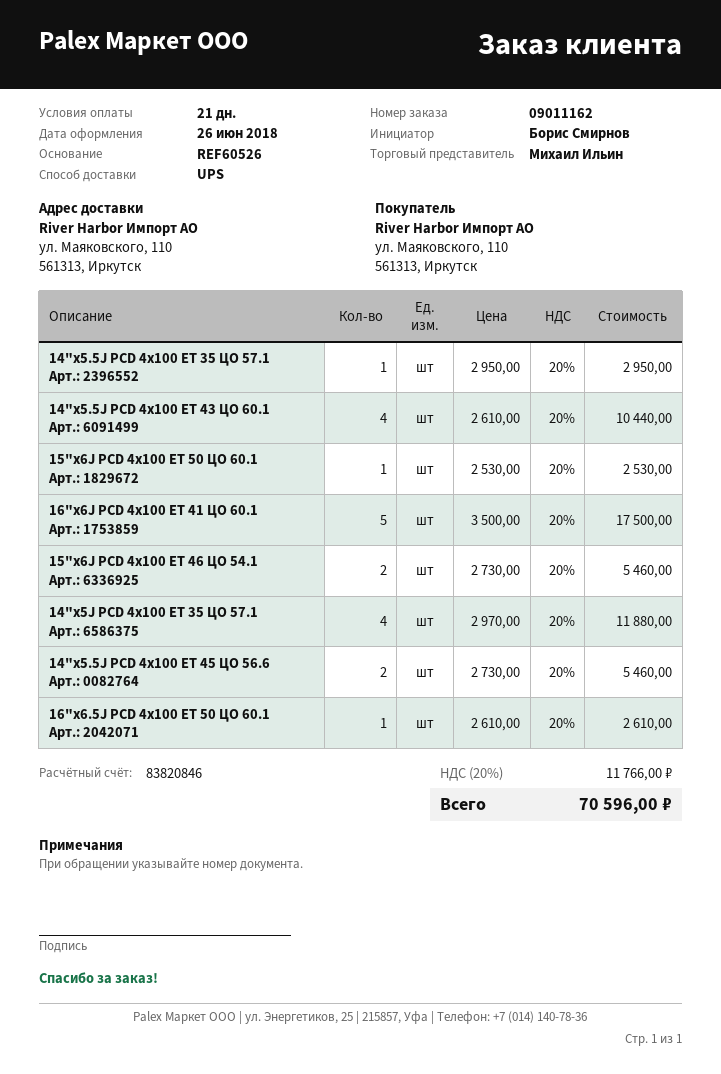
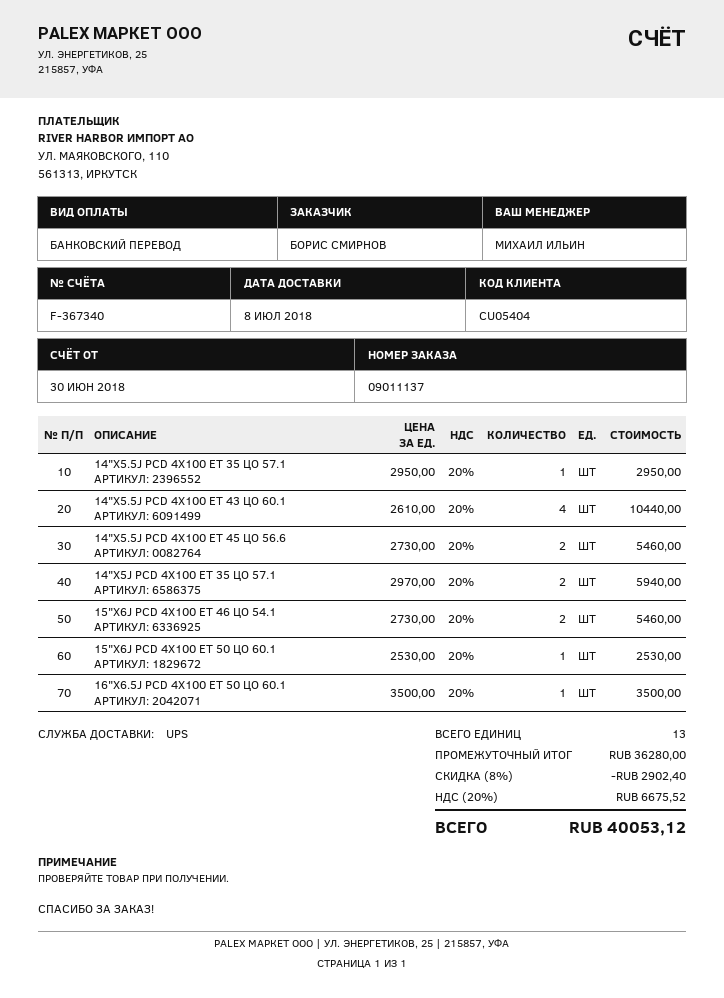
order number: 09011162 -> 09011137
16"x6J PCD 4x100 ЕТ 41 ЦО 60.1: 5 x 3500.00 = 17500.00 -> none
14"x5J PCD 4x100 ЕТ 35 ЦО 57.1: 4 x 2970.00 = 11880.00 -> 2 x 2970.00 = 5940.00
16"x6.5J PCD 4x100 ЕТ 50 ЦО 60.1: 1 x 2610.00 = 2610.00 -> 1 x 3500.00 = 3500.00
discount: none -> 8% = 2902.40
tax: 20% = 11766.00 -> 20% = 6675.52
total: 70596.00 -> 40053.12

